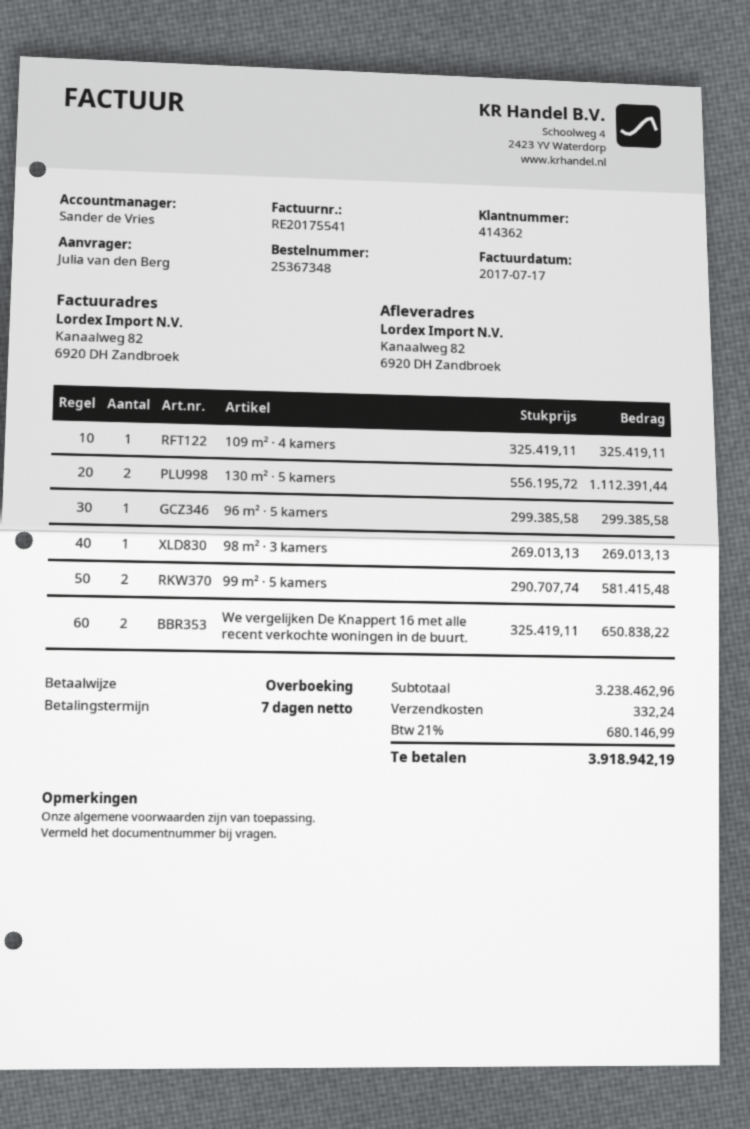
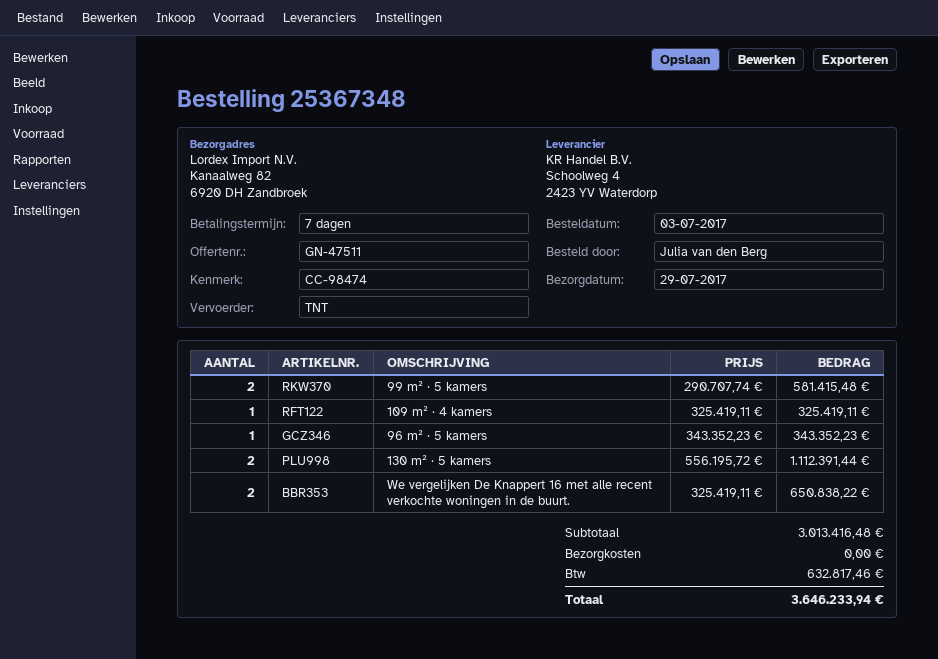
96 m² · 5 kamers: 1 x 299385.58 = 299385.58 -> 1 x 343352.23 = 343352.23
98 m² · 3 kamers: 1 x 269013.13 = 269013.13 -> none
subtotal: 3238462.96 -> 3013416.48
shipping: 332.24 -> 0.00
tax: 680146.99 -> 632817.46
total: 3918942.19 -> 3646233.94

